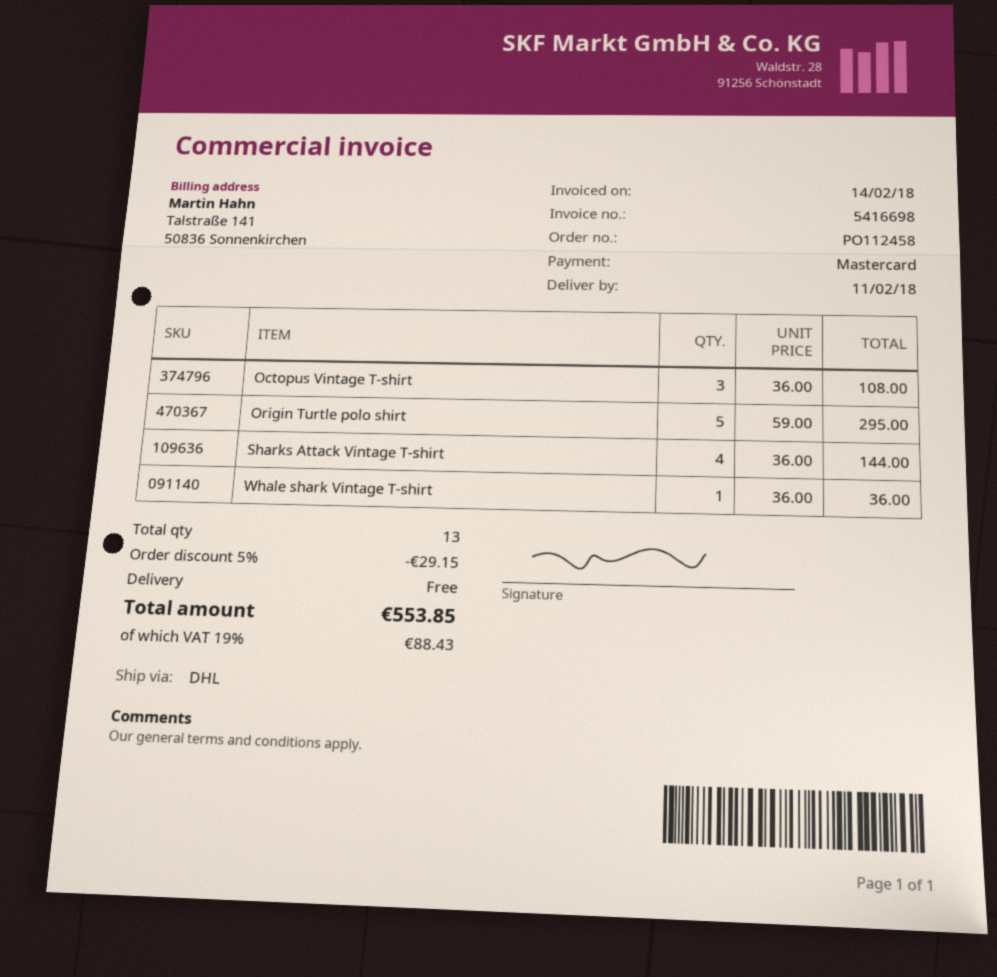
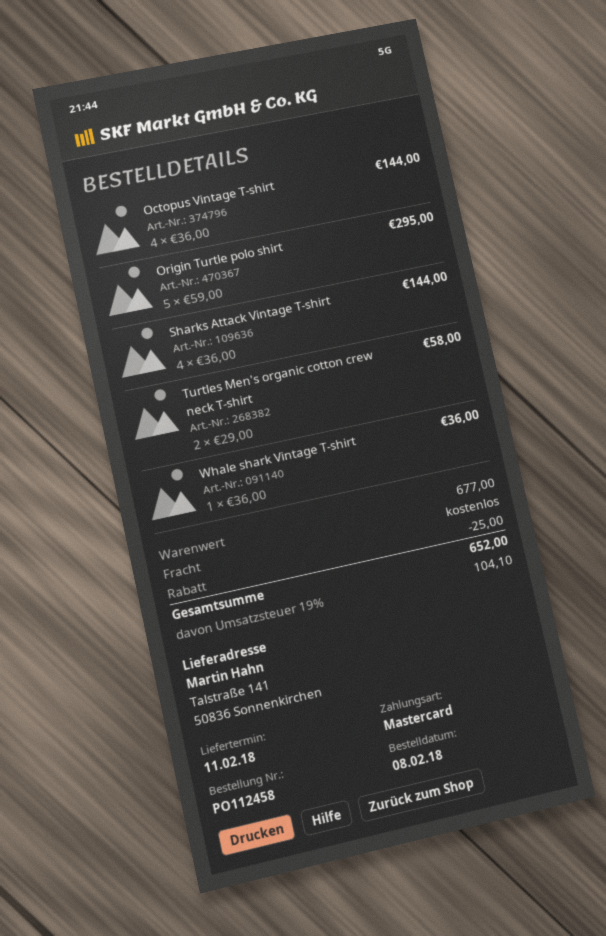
Octopus Vintage T-shirt: 3 x 36.00 = 108.00 -> 4 x 36.00 = 144.00
Turtles Men's organic cotton crew neck T-shirt: none -> 2 x 29.00 = 58.00
discount: 29.15 -> 25.00
tax: 19% = 88.43 -> 19% = 104.10
total: 553.85 -> 652.00

